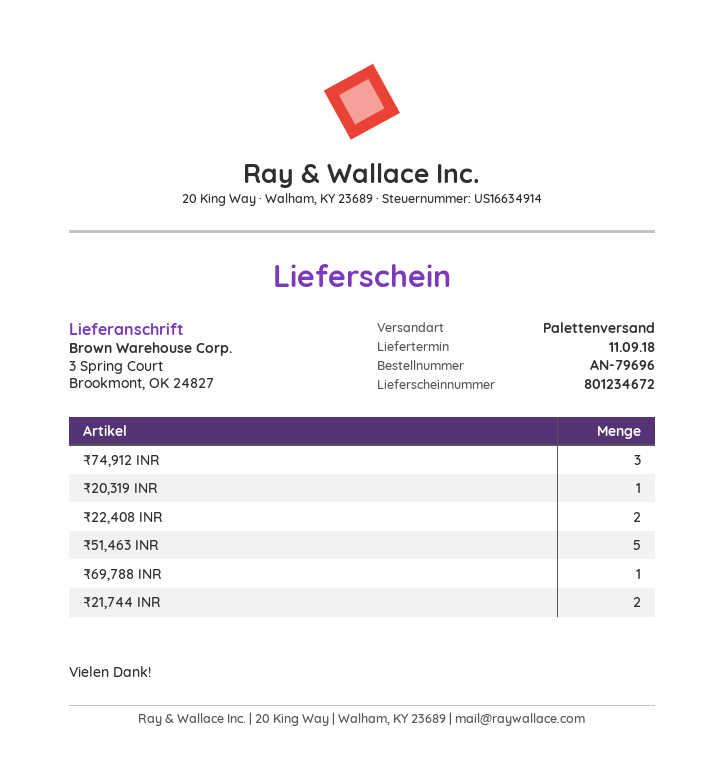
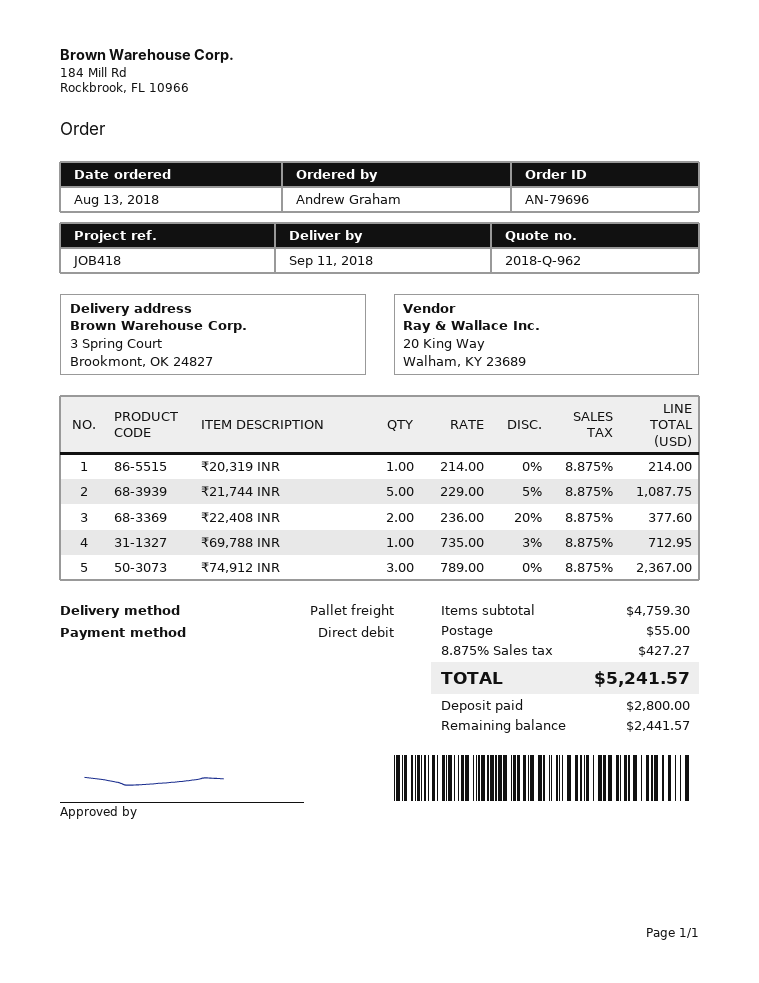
₹51,463 INR: 5 -> none
₹21,744 INR: 2 -> 5

